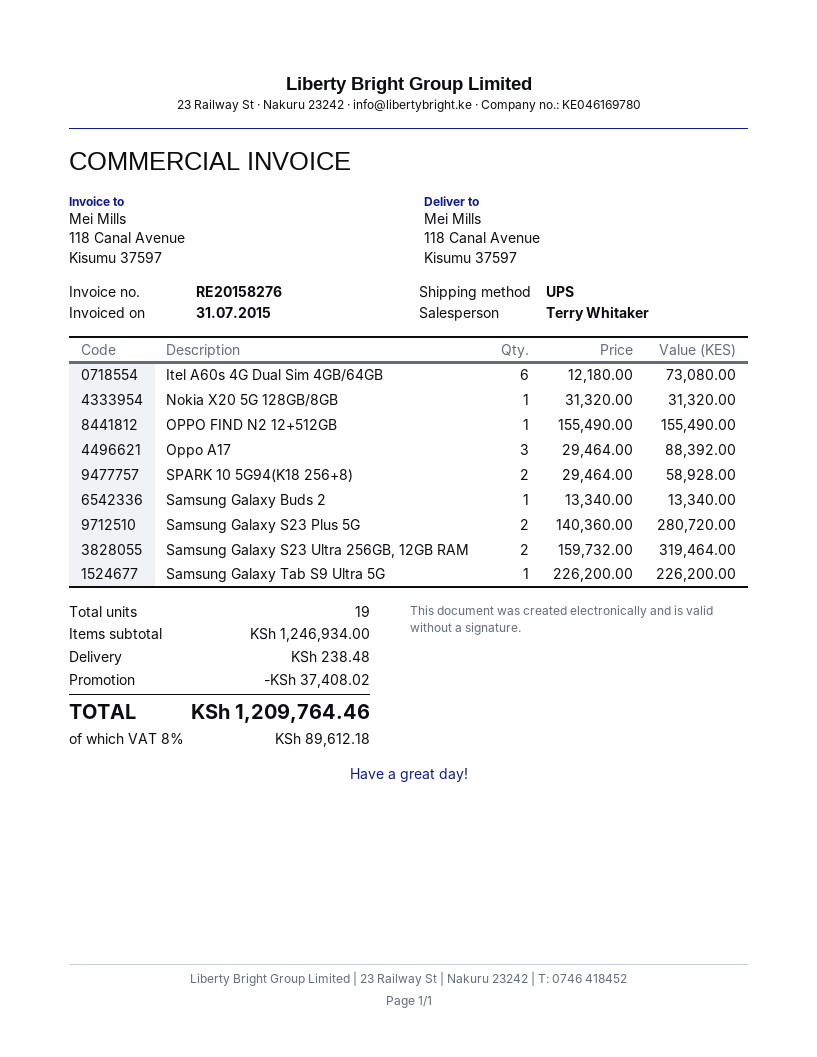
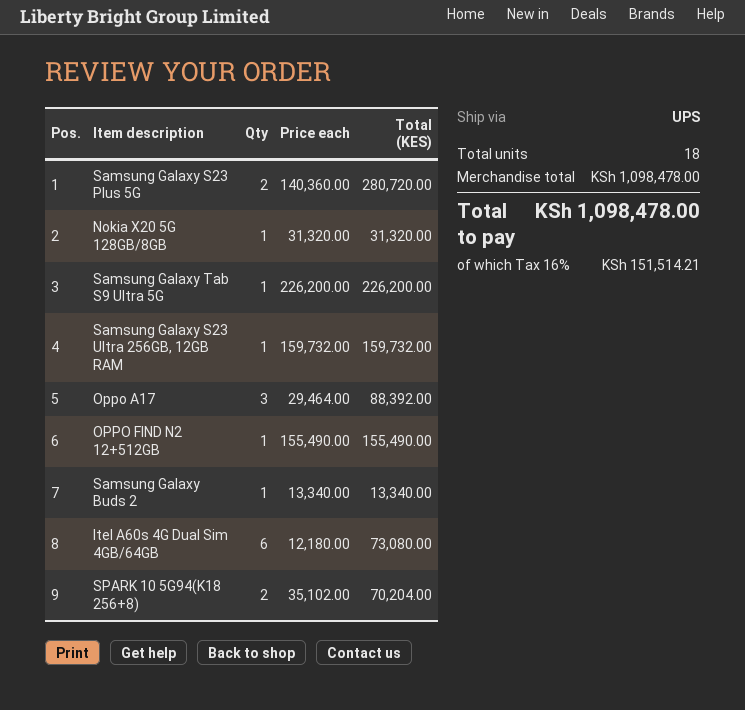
SPARK 10 5G94(K18 256+8): 2 x 29464.00 = 58928.00 -> 2 x 35102.00 = 70204.00
Samsung Galaxy S23 Ultra 256GB, 12GB RAM: 2 x 159732.00 = 319464.00 -> 1 x 159732.00 = 159732.00
total quantity: 19 -> 18
subtotal: 1246934.00 -> 1098478.00
discount: 37408.02 -> none
shipping: 238.48 -> none
tax: 8% = 89612.18 -> 16% = 151514.21
total: 1209764.46 -> 1098478.00

